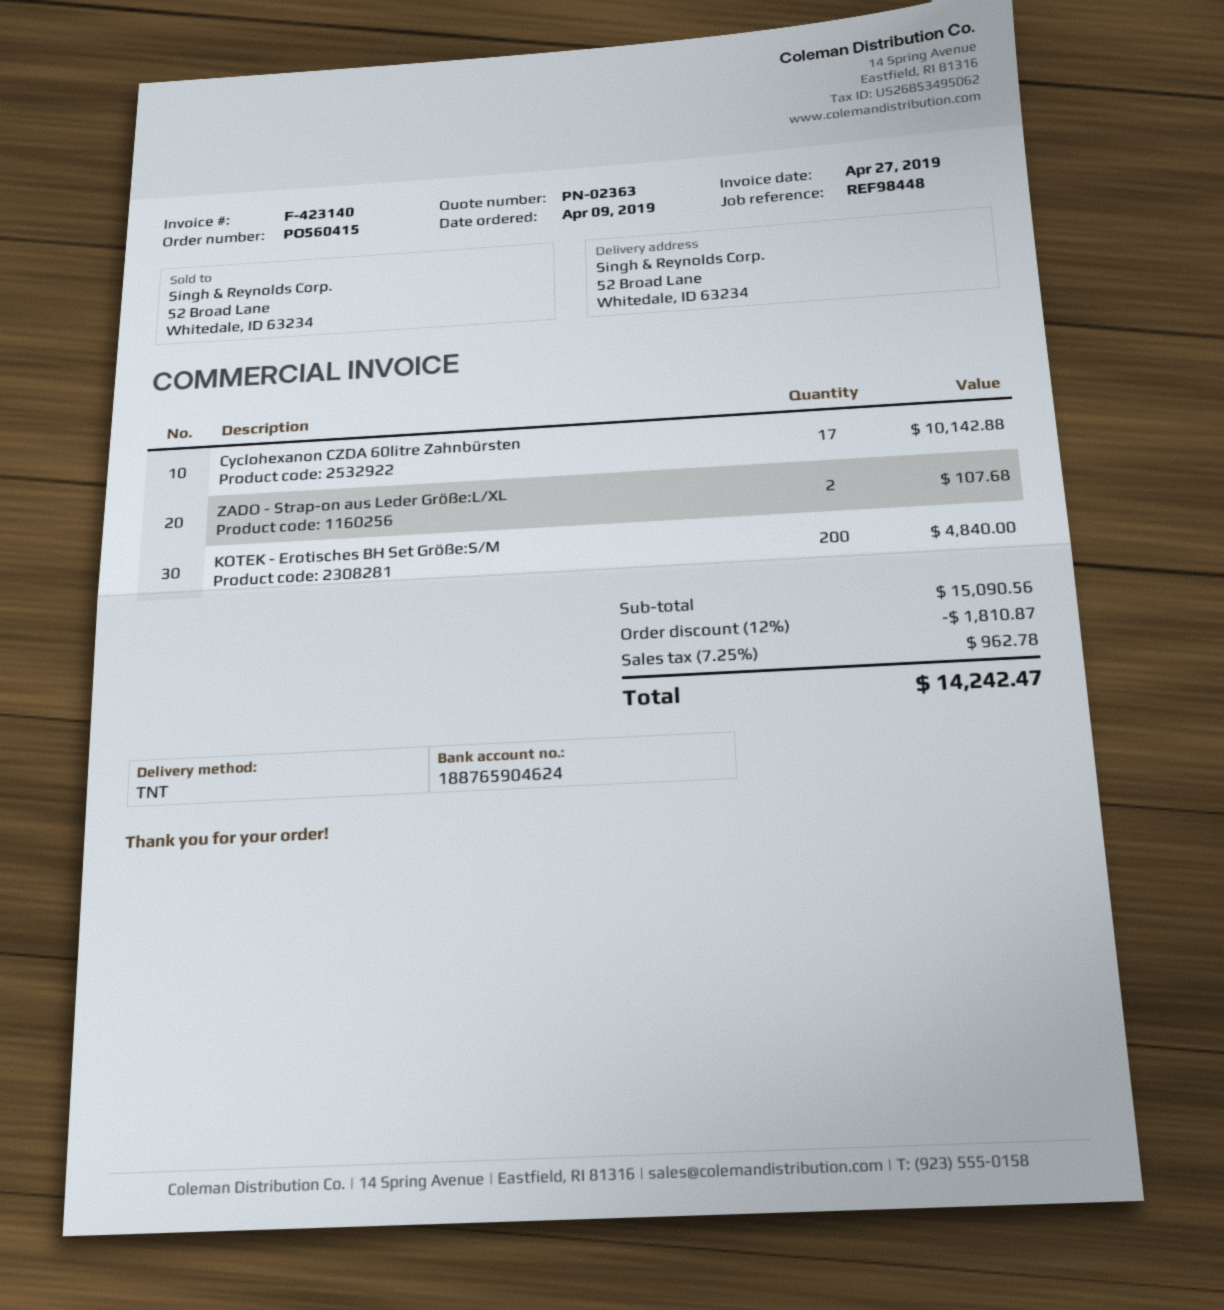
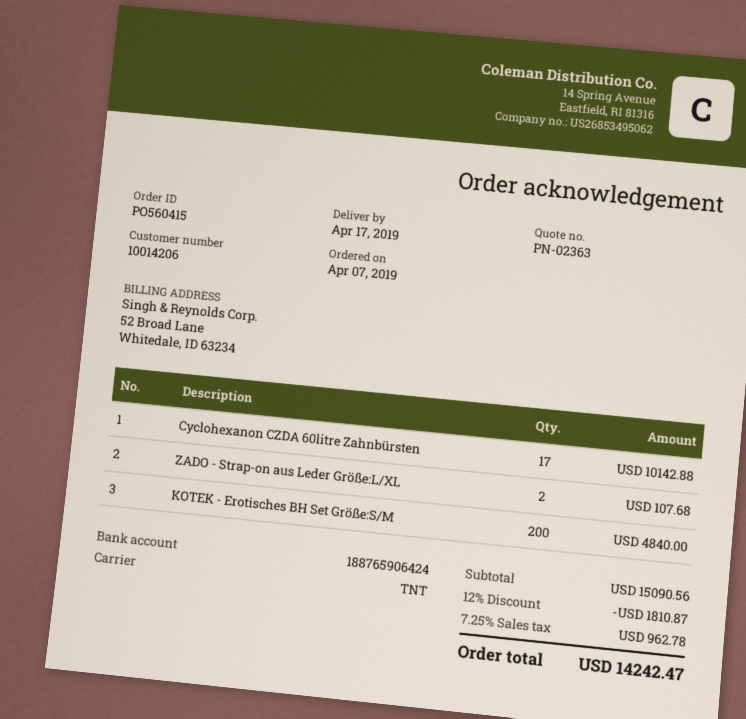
order date: 2019-04-09 -> 2019-04-07
bank account: 188765904624 -> 188765906424

